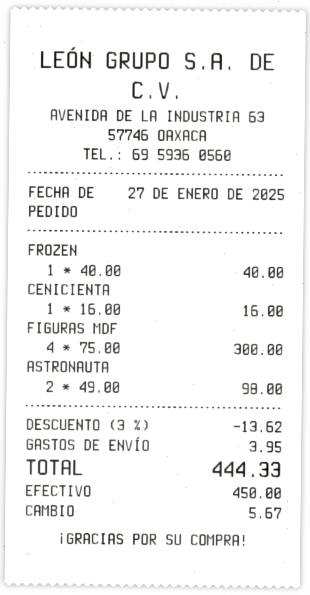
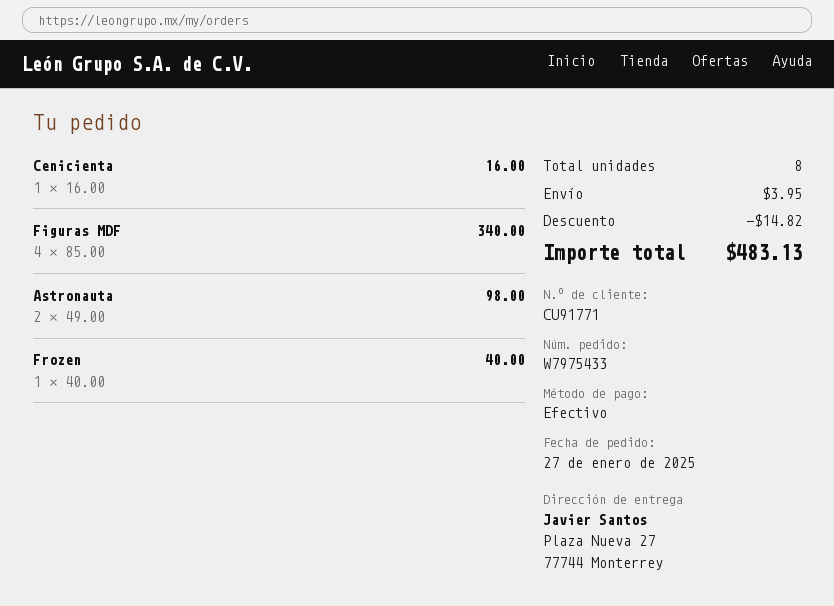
FIGURAS MDF: 4 x 75.00 = 300.00 -> 4 x 85.00 = 340.00
discount: 13.62 -> 14.82
total: 444.33 -> 483.13

